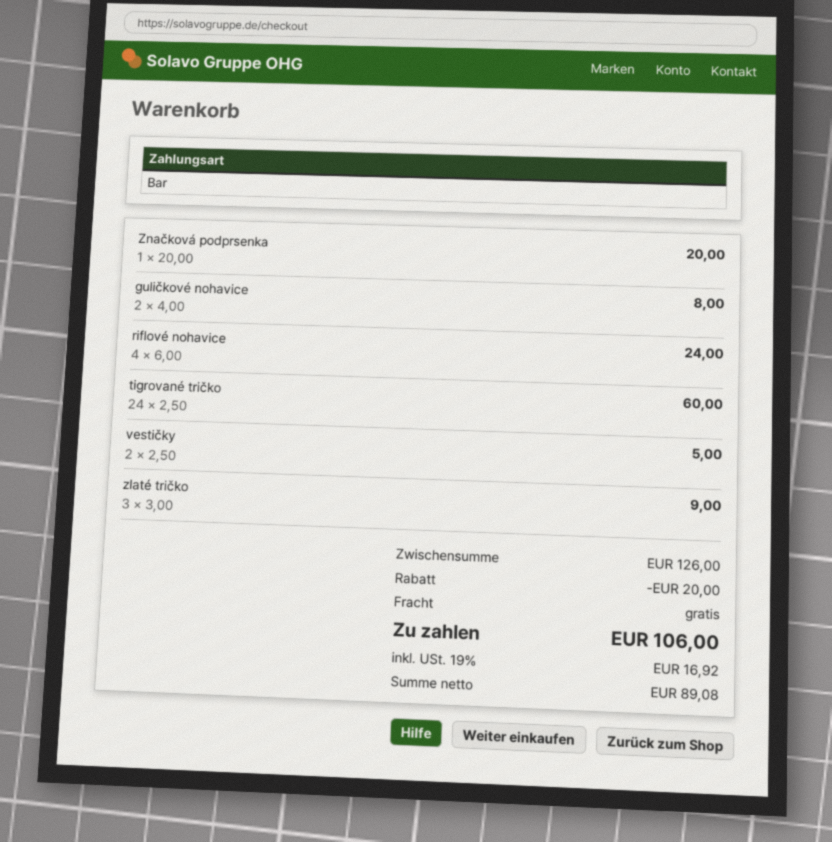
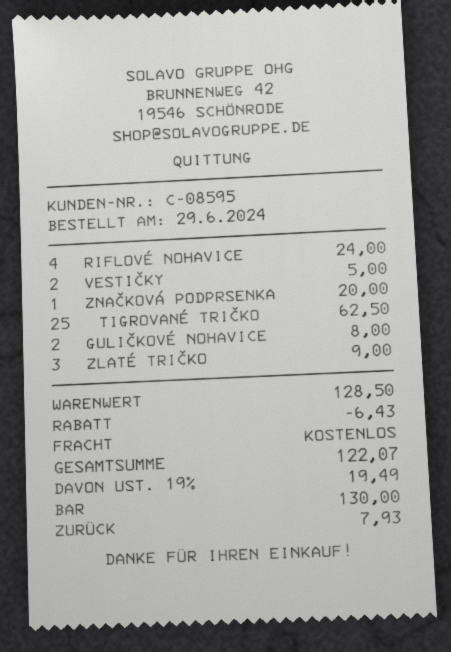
tigrované tričko: 24 for 60.00 -> 25 for 62.50
subtotal: 126.00 -> 128.50
discount: 20.00 -> 6.43
tax: 19% = 16.92 -> 19% = 19.49
total: 106.00 -> 122.07

